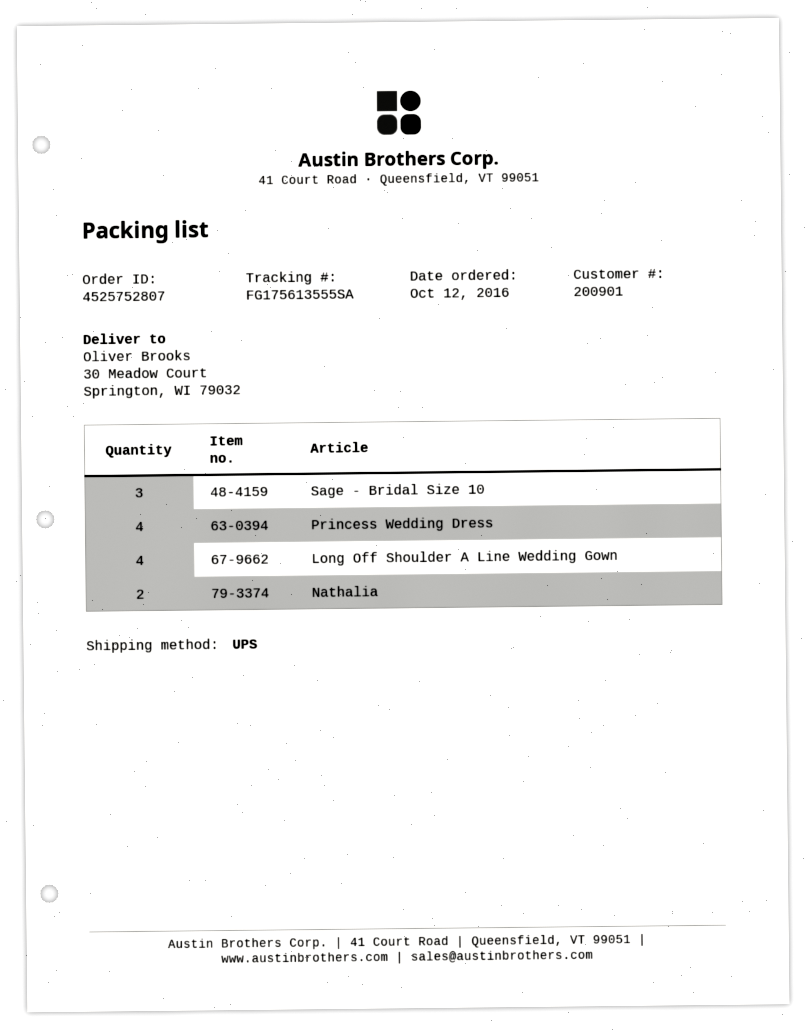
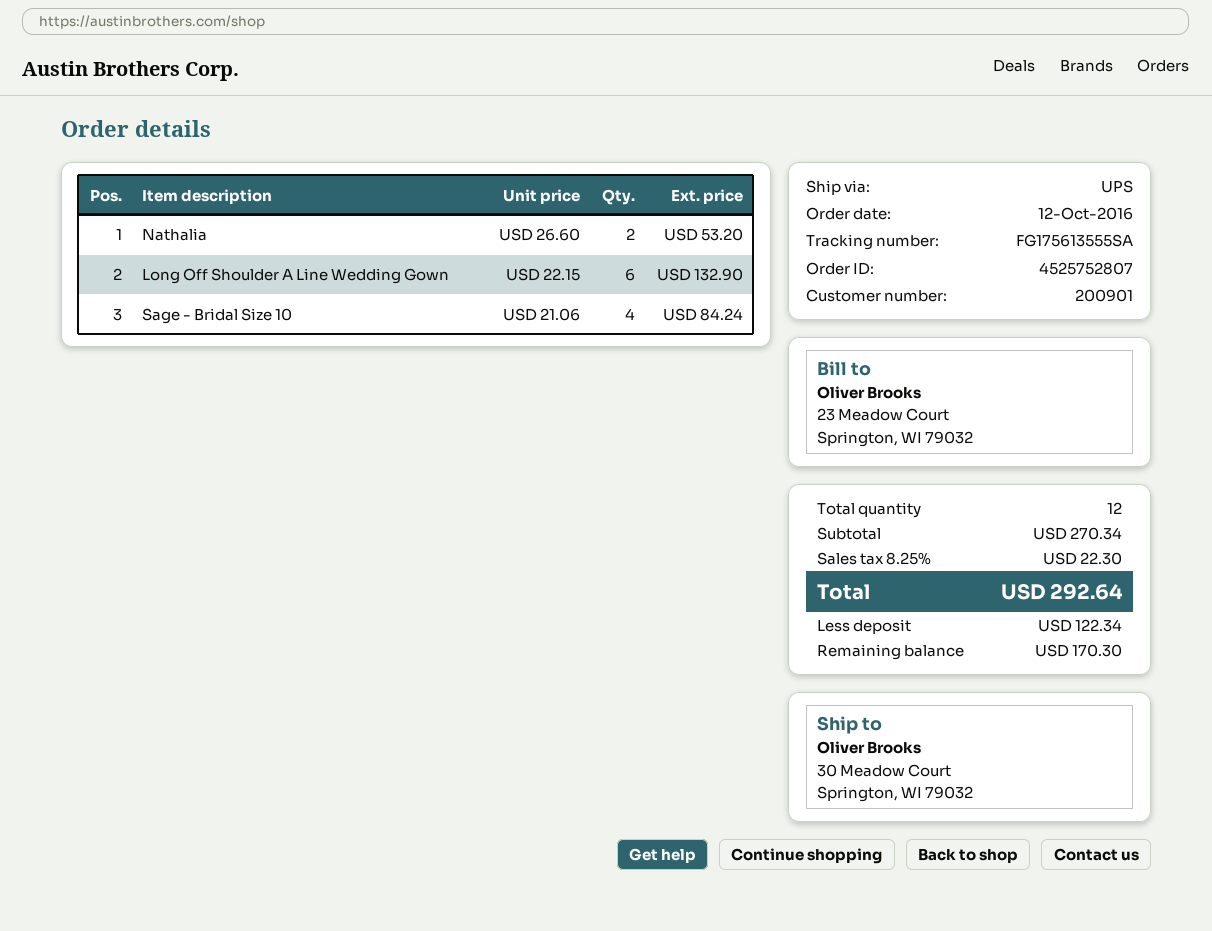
Sage - Bridal Size 10: 3 -> 4
Princess Wedding Dress: 4 -> none
Long Off Shoulder A Line Wedding Gown: 4 -> 6

